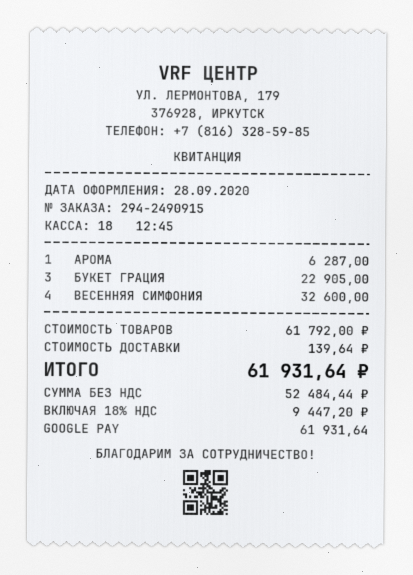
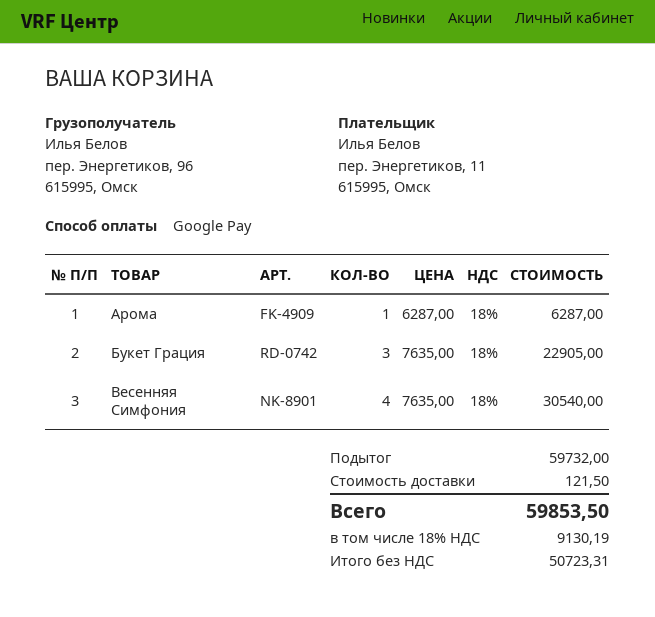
ВЕСЕННЯЯ СИМФОНИЯ: 4 for 32600.00 -> 4 for 30540.00
subtotal: 61792.00 -> 59732.00
shipping: 139.64 -> 121.50
net: 52484.44 -> 50723.31
tax: 18% = 9447.20 -> 18% = 9130.19
total: 61931.64 -> 59853.50

